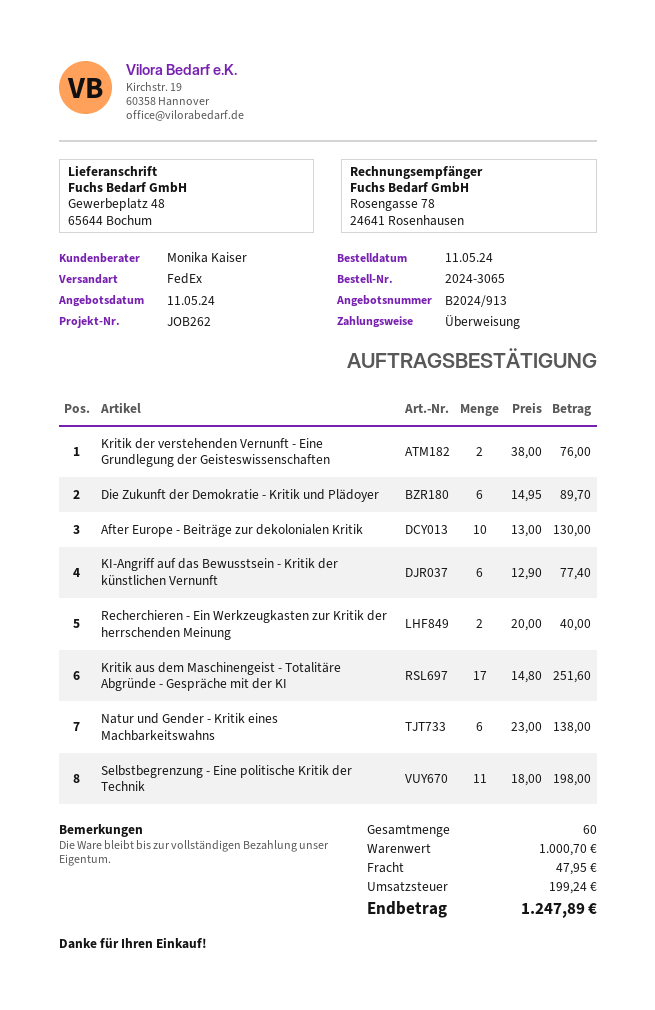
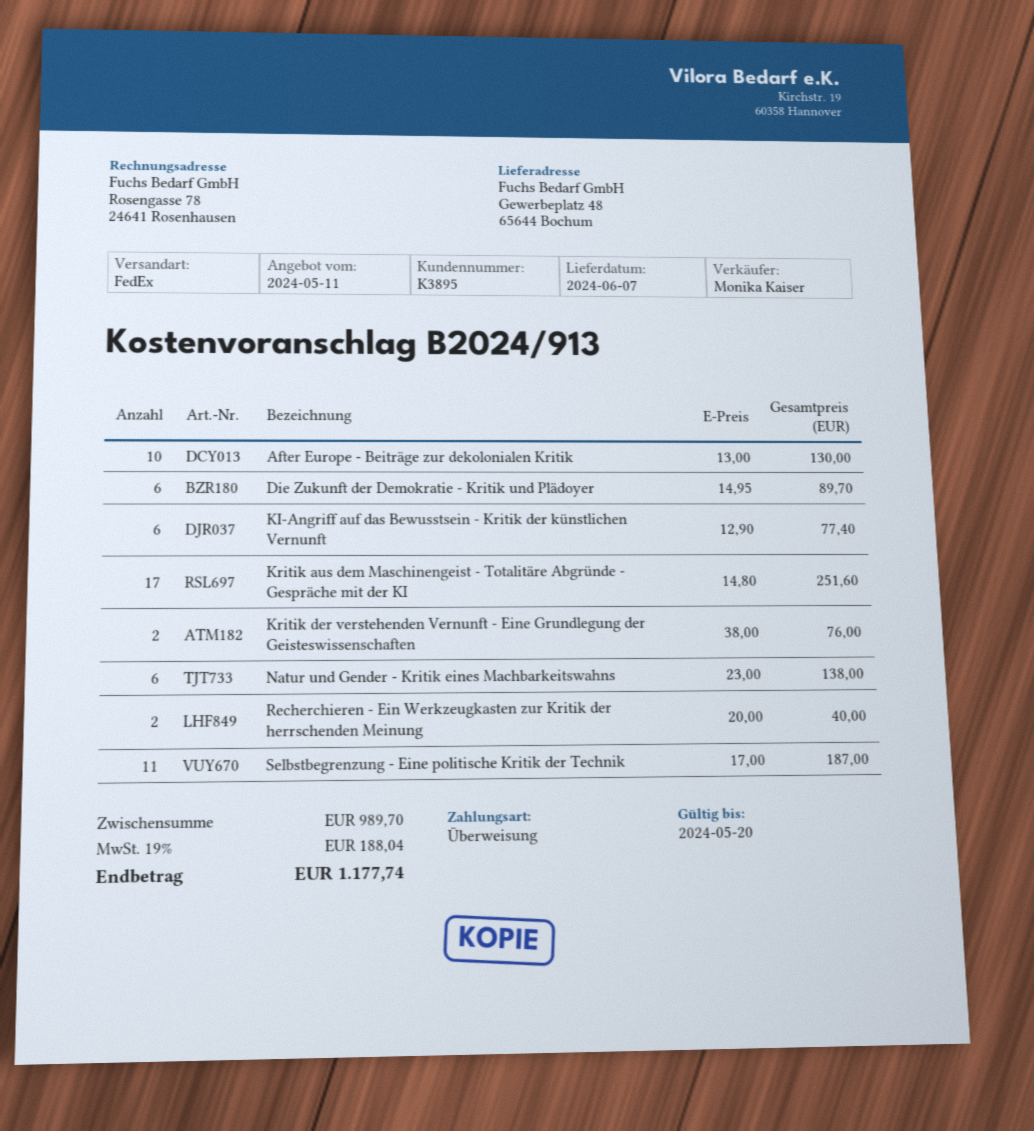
Selbstbegrenzung - Eine politische Kritik der Technik: 11 x 18.00 = 198.00 -> 11 x 17.00 = 187.00
subtotal: 1000.70 -> 989.70
shipping: 47.95 -> none
tax: 199.24 -> 188.04
total: 1247.89 -> 1177.74

